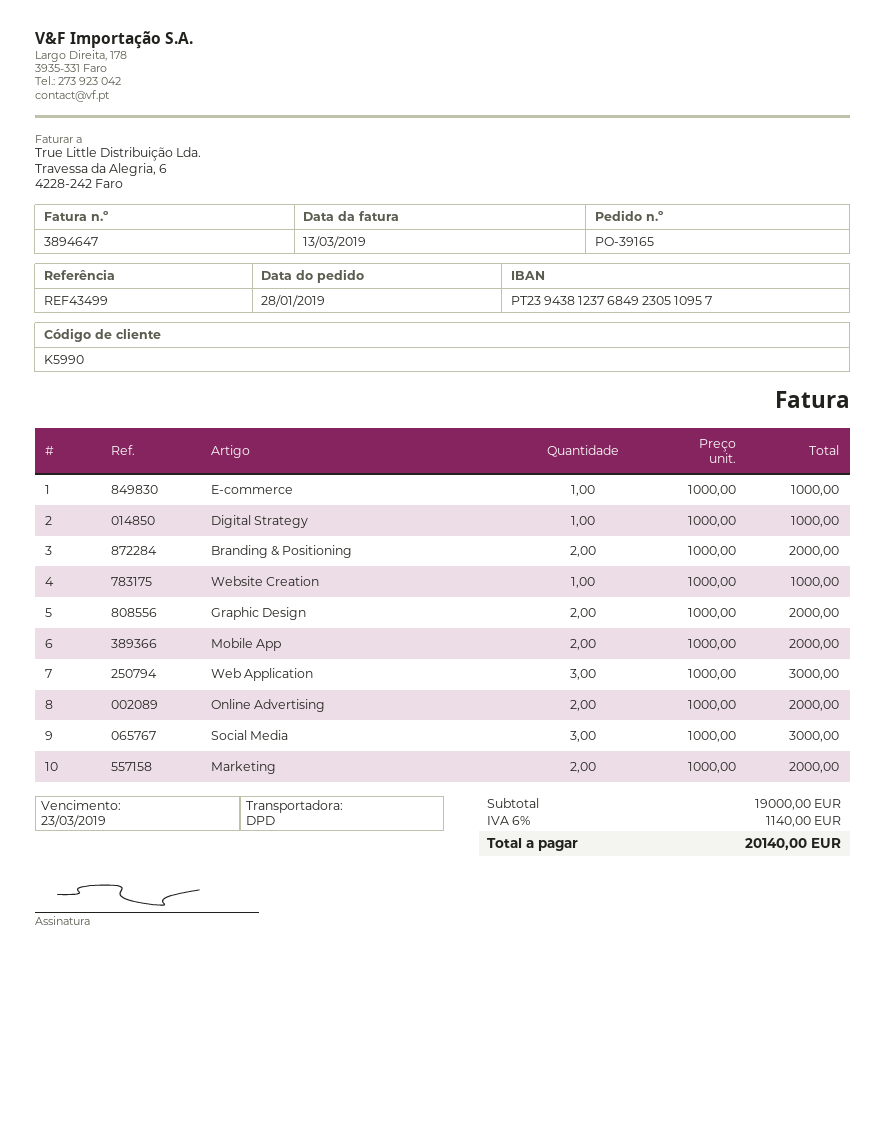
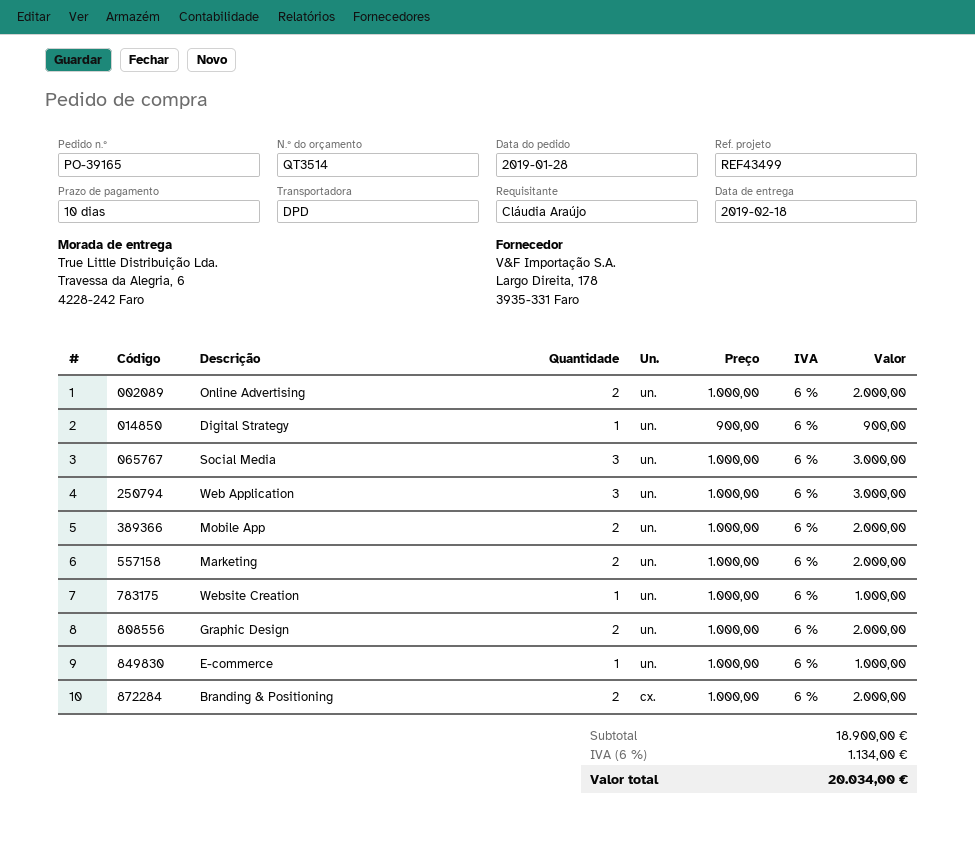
Digital Strategy: 1 x 1000.00 = 1000.00 -> 1 x 900.00 = 900.00
subtotal: 19000.00 -> 18900.00
tax: 6% = 1140.00 -> 6% = 1134.00
total: 20140.00 -> 20034.00

